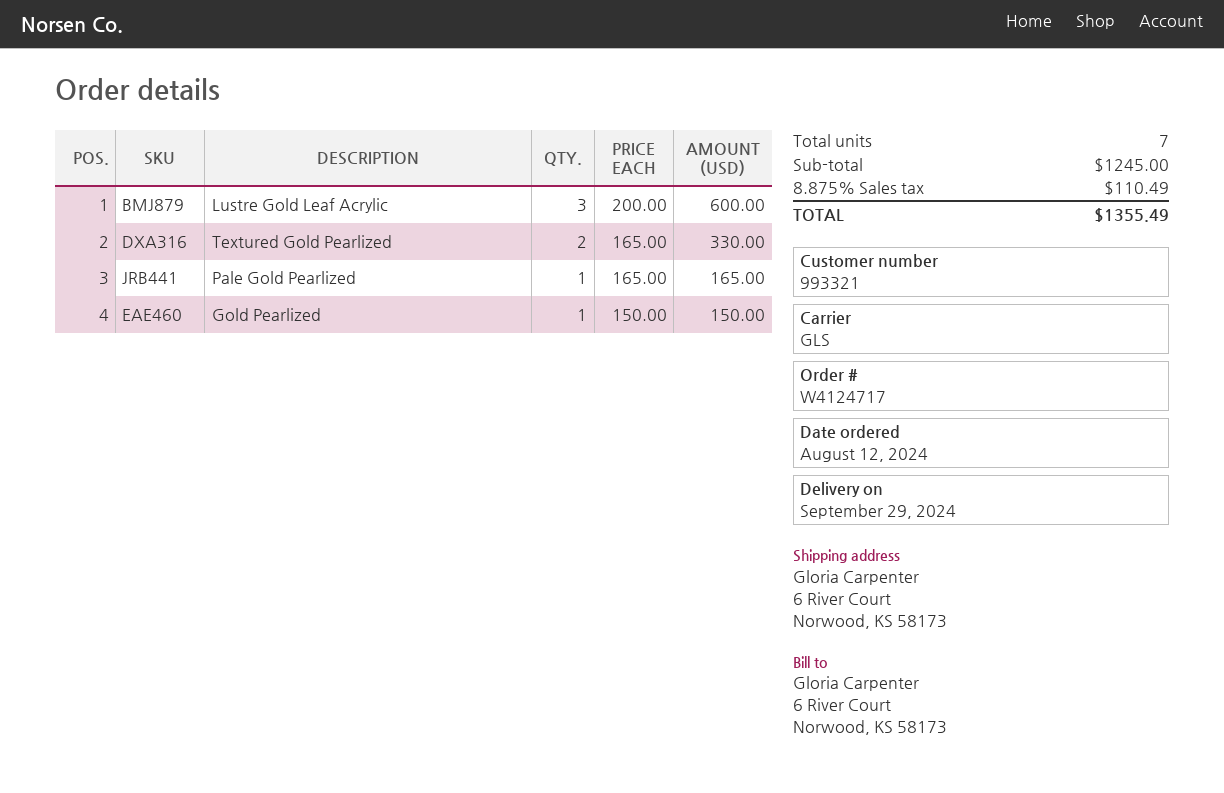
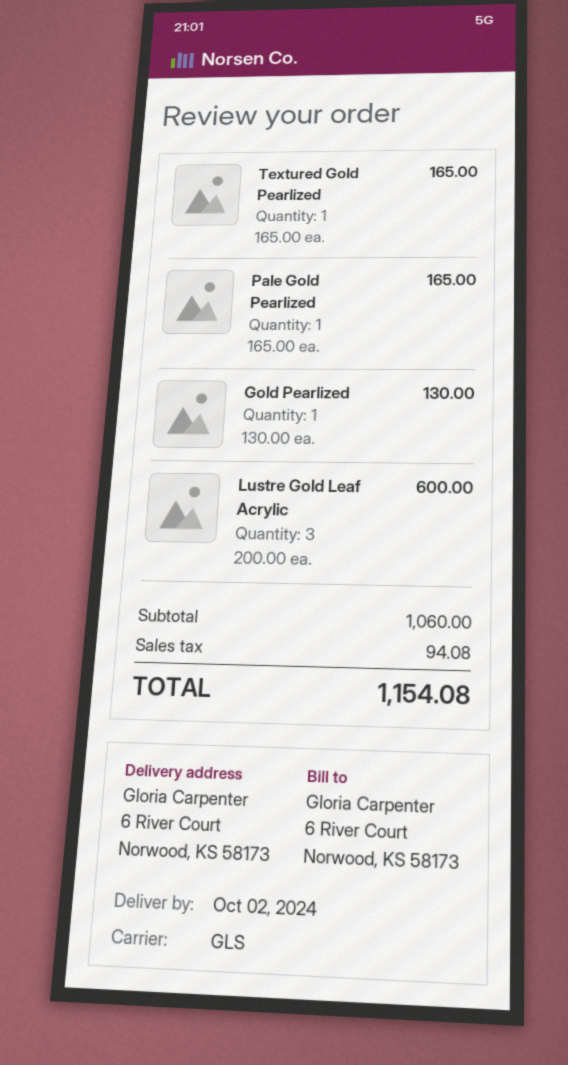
delivery date: 2024-09-29 -> 2024-10-02
Textured Gold Pearlized: 2 x 165.00 = 330.00 -> 1 x 165.00 = 165.00
Gold Pearlized: 1 x 150.00 = 150.00 -> 1 x 130.00 = 130.00
subtotal: 1245.00 -> 1060.00
tax: 110.49 -> 94.08
total: 1355.49 -> 1154.08

